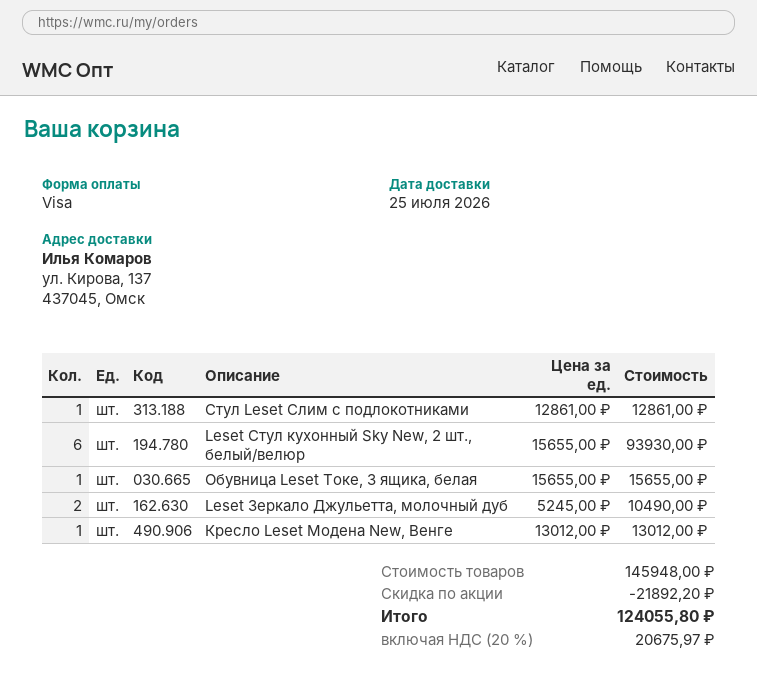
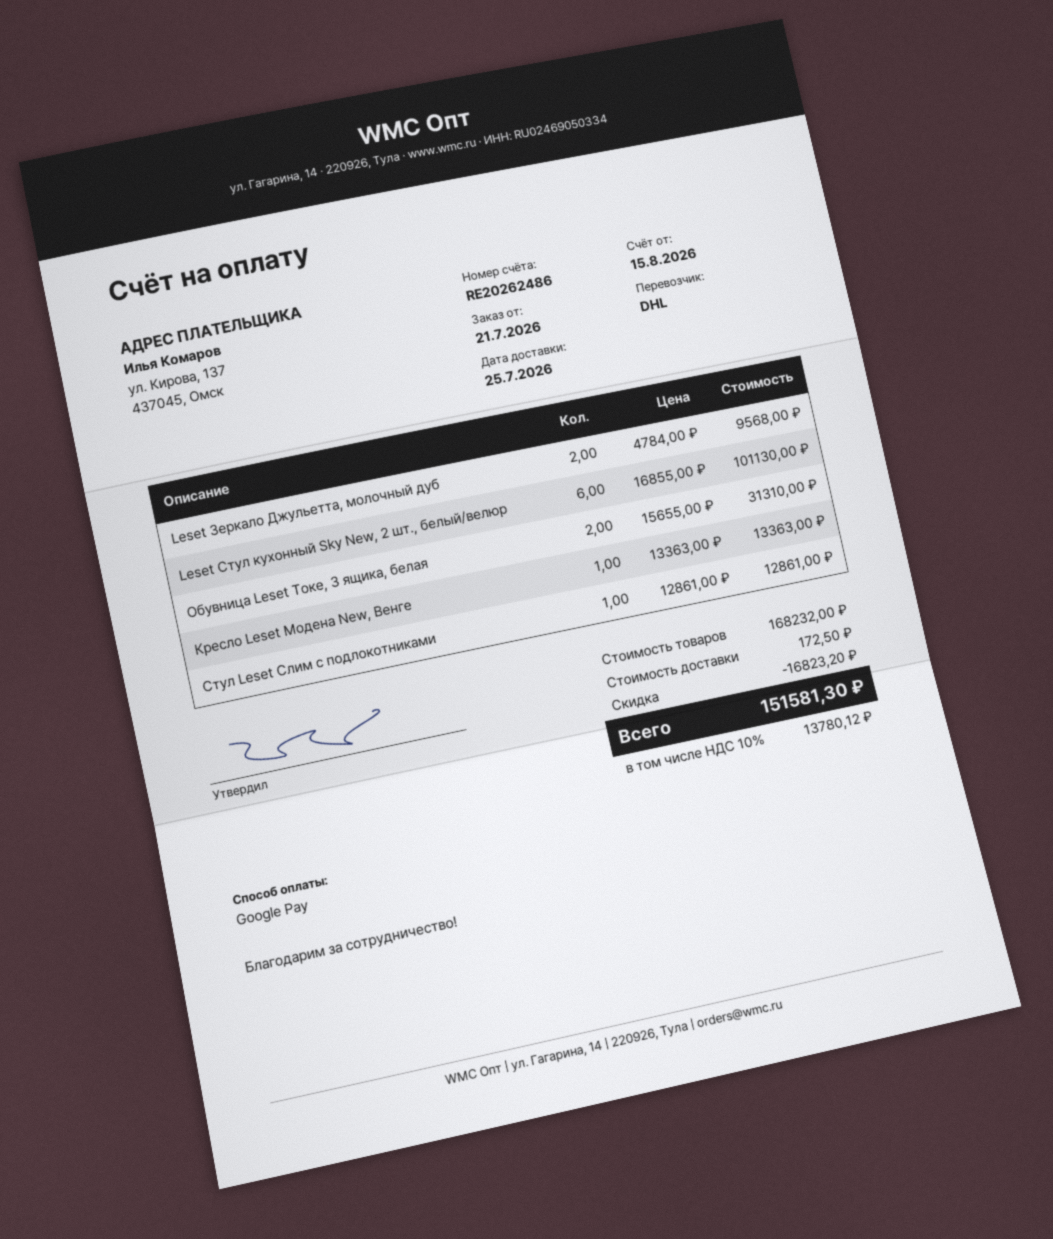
payment method: Visa -> Google Pay
Leset Стул кухонный Sky New, 2 шт., белый/велюр: 6 x 15655.00 = 93930.00 -> 6 x 16855.00 = 101130.00
Обувница Leset Токе, 3 ящика, белая: 1 x 15655.00 = 15655.00 -> 2 x 15655.00 = 31310.00
Leset Зеркало Джульетта, молочный дуб: 2 x 5245.00 = 10490.00 -> 2 x 4784.00 = 9568.00
Кресло Leset Модена New, Венге: 1 x 13012.00 = 13012.00 -> 1 x 13363.00 = 13363.00
subtotal: 145948.00 -> 168232.00
discount: 21892.20 -> 16823.20
shipping: none -> 172.50
tax: 20% = 20675.97 -> 10% = 13780.12
total: 124055.80 -> 151581.30

